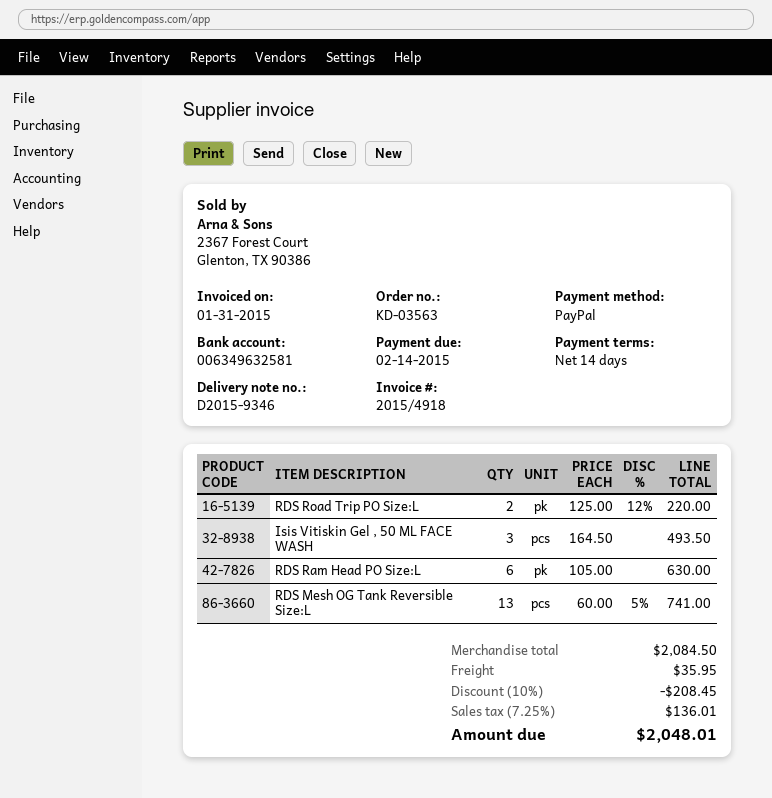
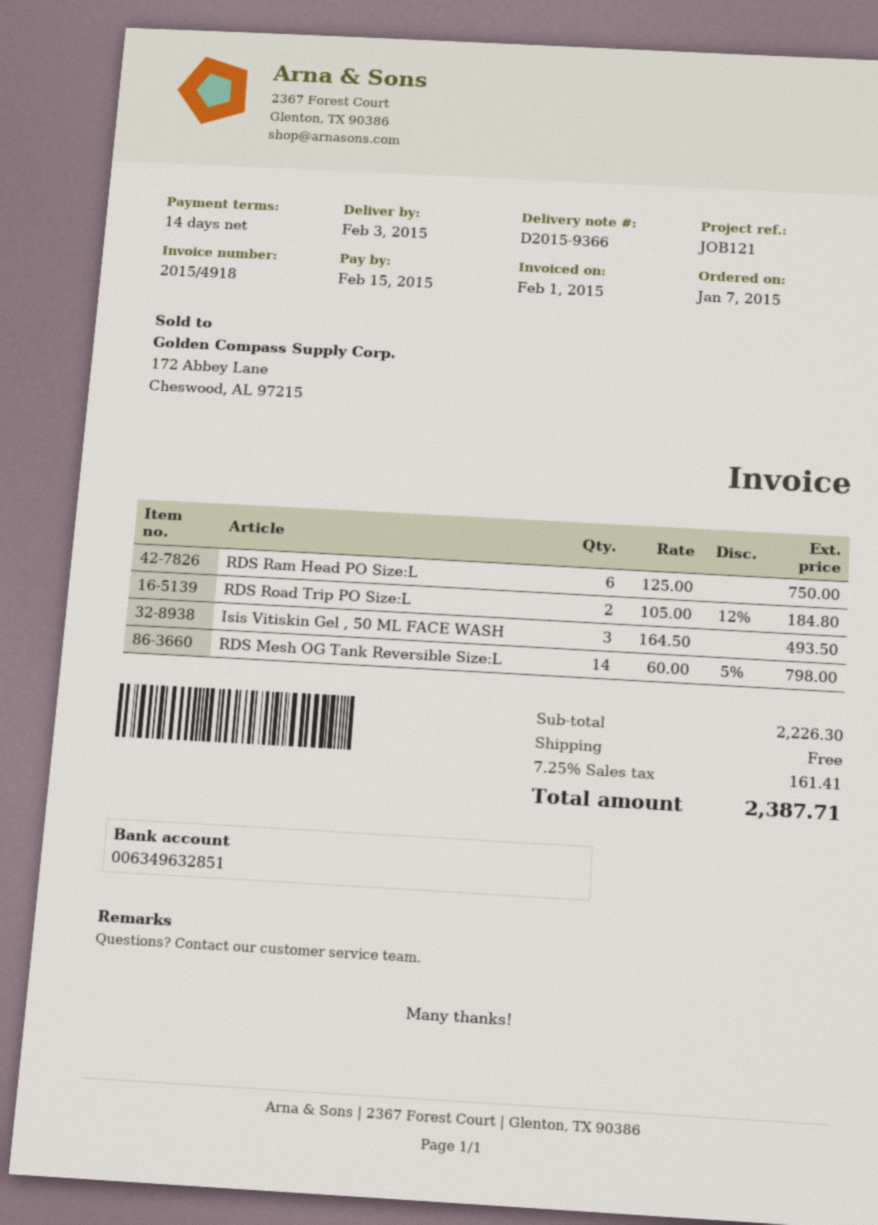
delivery note number: D2015-9346 -> D2015-9366
invoice date: 2015-01-31 -> 2015-02-01
due date: 2015-02-14 -> 2015-02-15
bank account: 006349632581 -> 006349632851
RDS Road Trip PO Size:L: 2 x 125.00 - 12% = 220.00 -> 2 x 105.00 - 12% = 184.80
RDS Ram Head PO Size:L: 6 x 105.00 = 630.00 -> 6 x 125.00 = 750.00
RDS Mesh OG Tank Reversible Size:L: 13 x 60.00 - 5% = 741.00 -> 14 x 60.00 - 5% = 798.00
subtotal: 2084.50 -> 2226.30
discount: 10% = 208.45 -> none
shipping: 35.95 -> 0.00
tax: 7.25% = 136.01 -> 7.25% = 161.41
total: 2048.01 -> 2387.71

